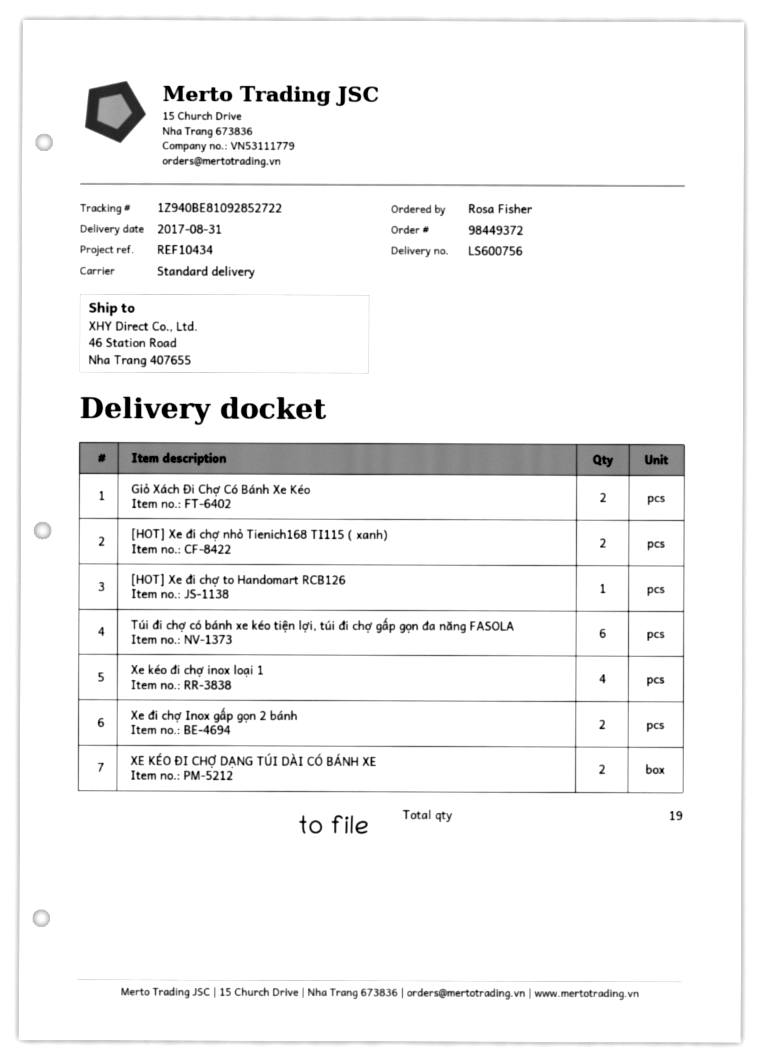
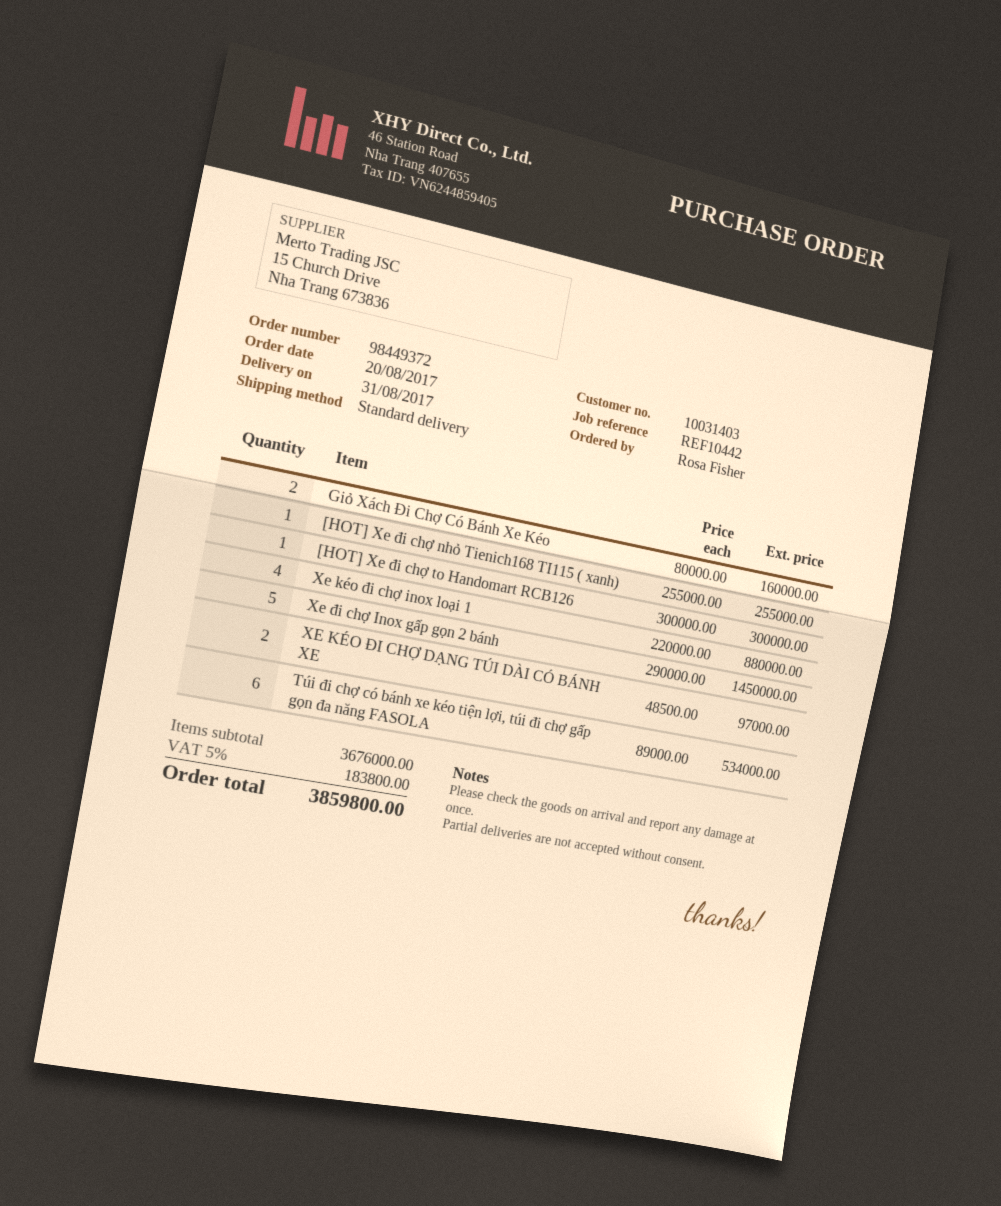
reference: REF10434 -> REF10442
[HOT] Xe đi chợ nhỏ Tienich168 TI115 ( xanh): 2 -> 1
Xe đi chợ Inox gấp gọn 2 bánh: 2 -> 5

